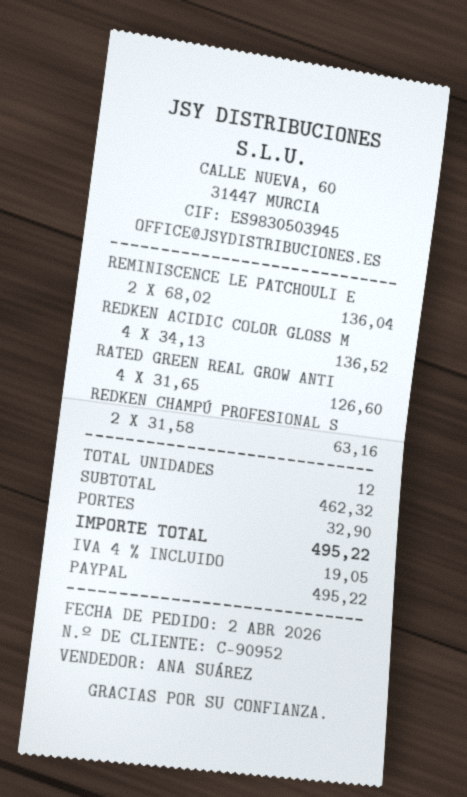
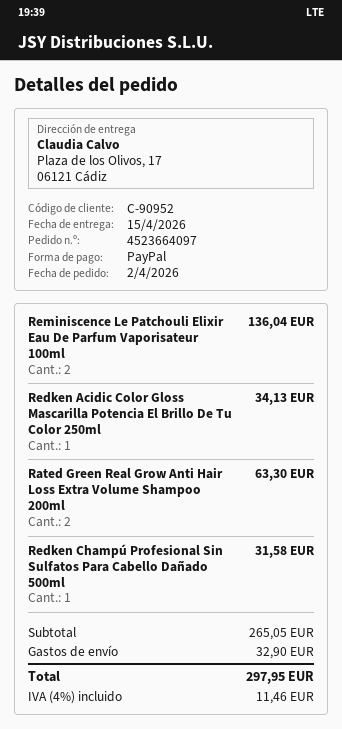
REDKEN ACIDIC COLOR GLOSS M: 4 for 136.52 -> 1 for 34.13
RATED GREEN REAL GROW ANTI: 4 for 126.60 -> 2 for 63.30
REDKEN CHAMPÚ PROFESIONAL S: 2 for 63.16 -> 1 for 31.58
subtotal: 462.32 -> 265.05
tax: 4% = 19.05 -> 4% = 11.46
total: 495.22 -> 297.95

